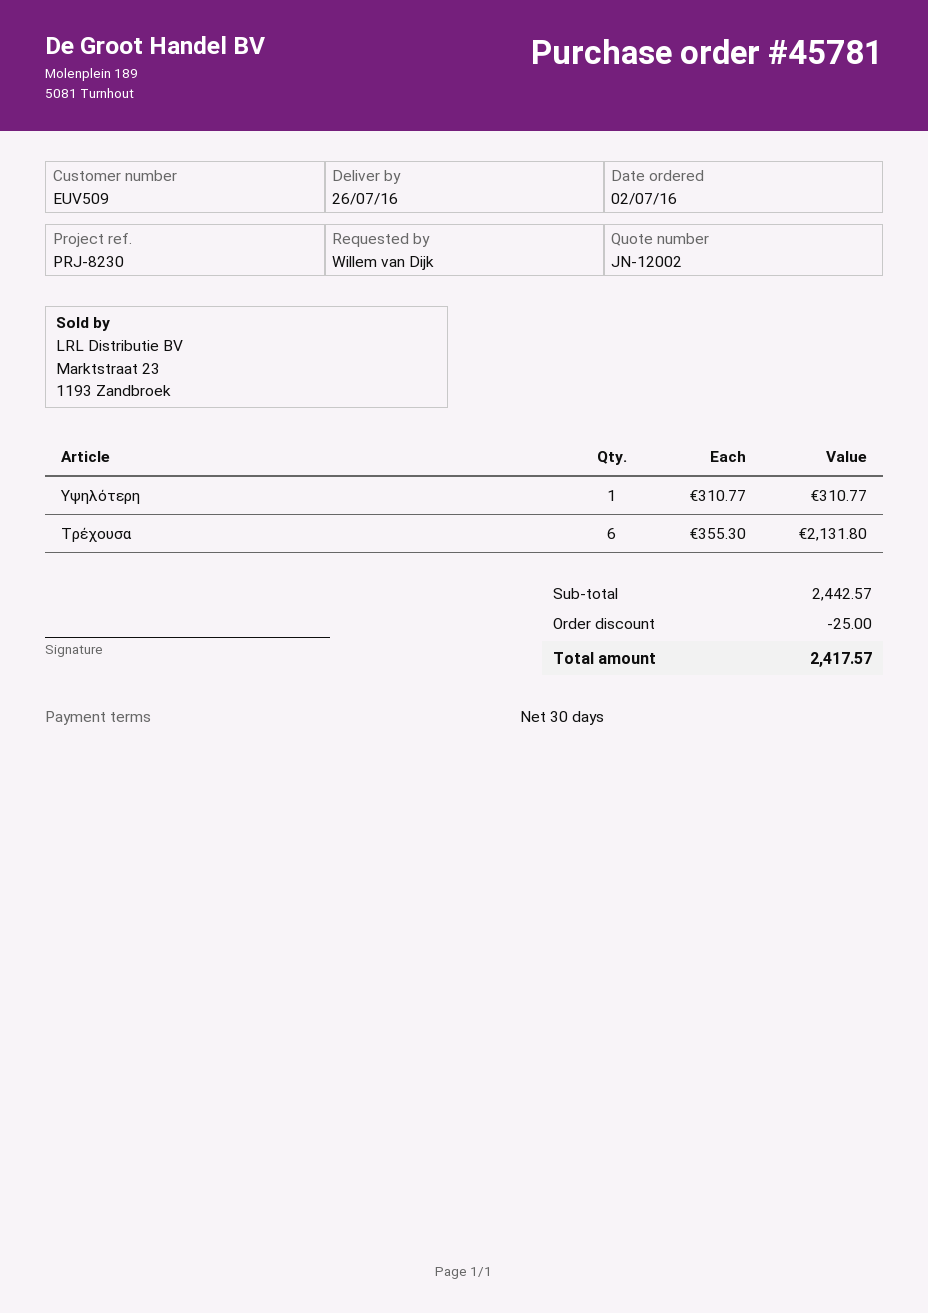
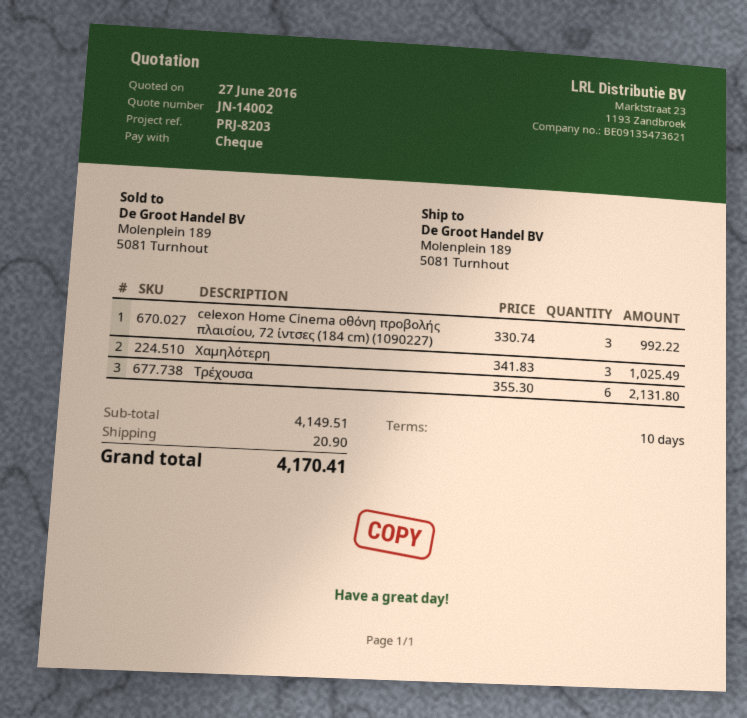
quote number: JN-12002 -> JN-14002
payment terms: 30 days -> 10 days
reference: PRJ-8230 -> PRJ-8203
Υψηλότερη: 1 x 310.77 = 310.77 -> none
celexon Home Cinema οθόνη προβολής πλαισίου, 72 ίντσες (184 cm) (1090227): none -> 3 x 330.74 = 992.22
Χαμηλότερη: none -> 3 x 341.83 = 1025.49
subtotal: 2442.57 -> 4149.51
discount: 25.00 -> none
shipping: none -> 20.90
total: 2417.57 -> 4170.41

